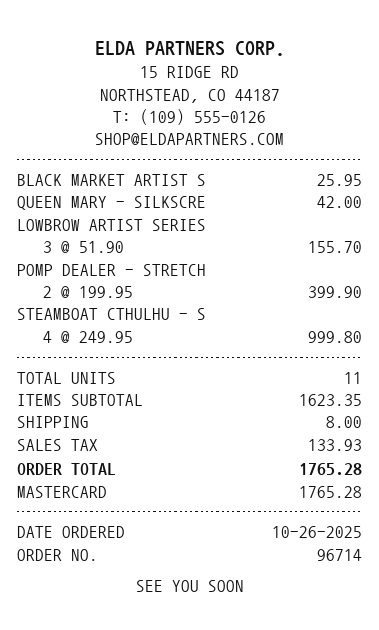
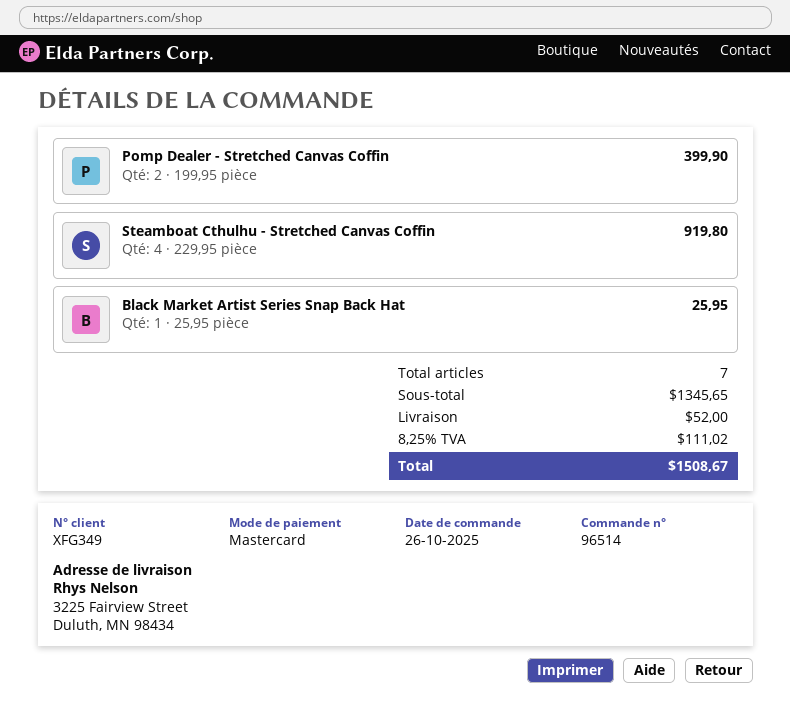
order number: 96714 -> 96514
QUEEN MARY - SILKSCRE: 1 x 42.00 = 42.00 -> none
LOWBROW ARTIST SERIES: 3 x 51.90 = 155.70 -> none
STEAMBOAT CTHULHU - S: 4 x 249.95 = 999.80 -> 4 x 229.95 = 919.80
total quantity: 11 -> 7
subtotal: 1623.35 -> 1345.65
shipping: 8.00 -> 52.00
tax: 133.93 -> 111.02
total: 1765.28 -> 1508.67

